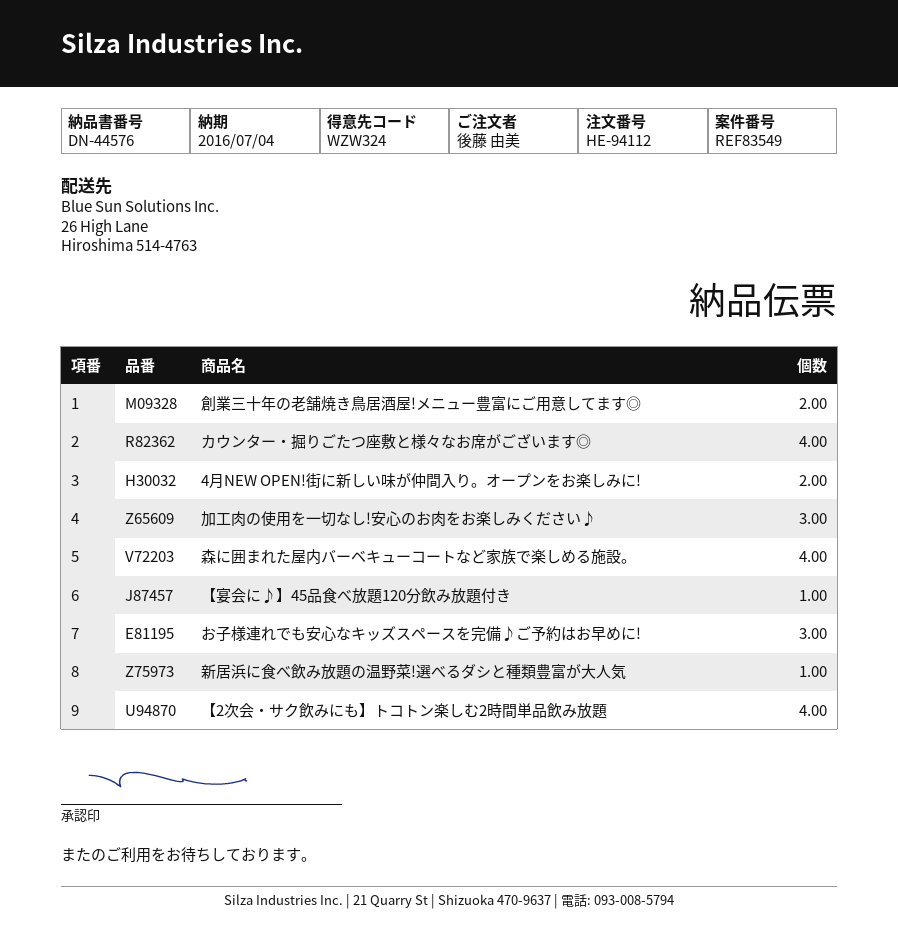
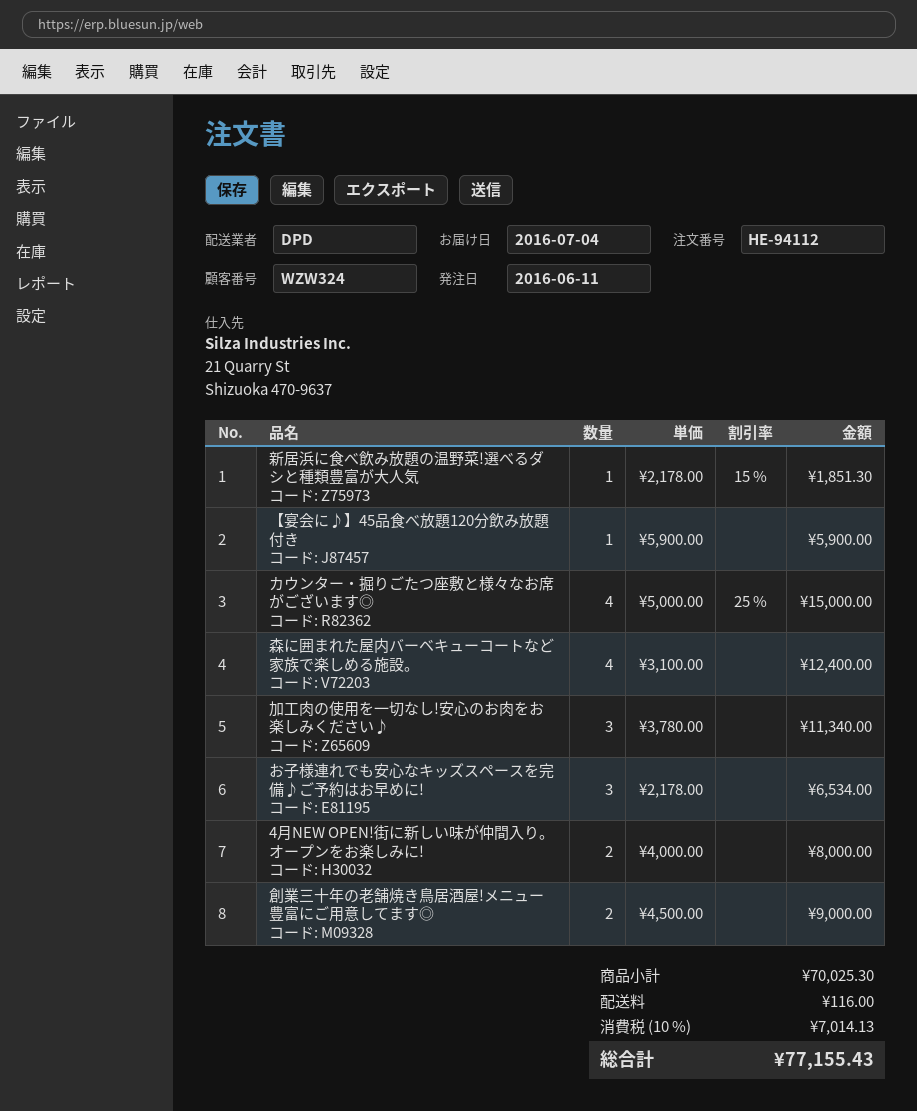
【2次会・サク飲みにも】トコトン楽しむ2時間単品飲み放題: 4 -> none

